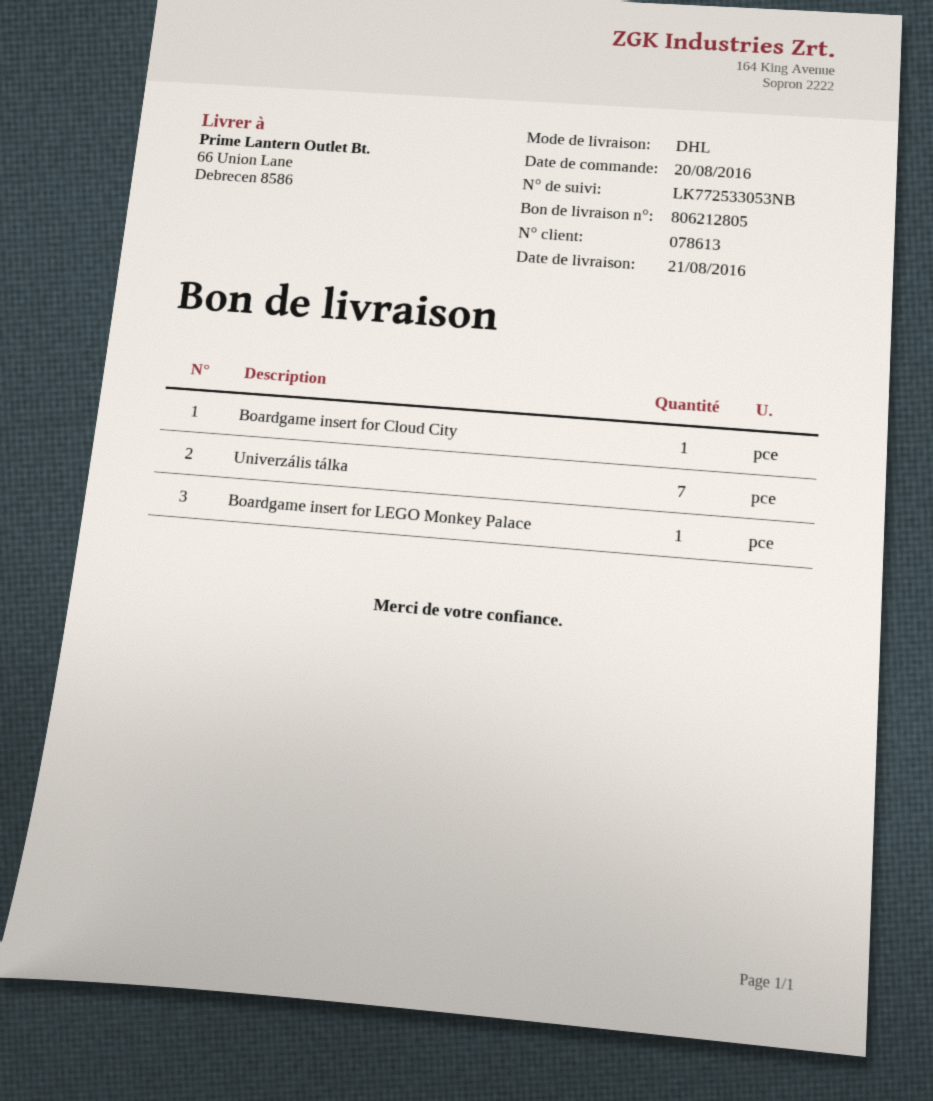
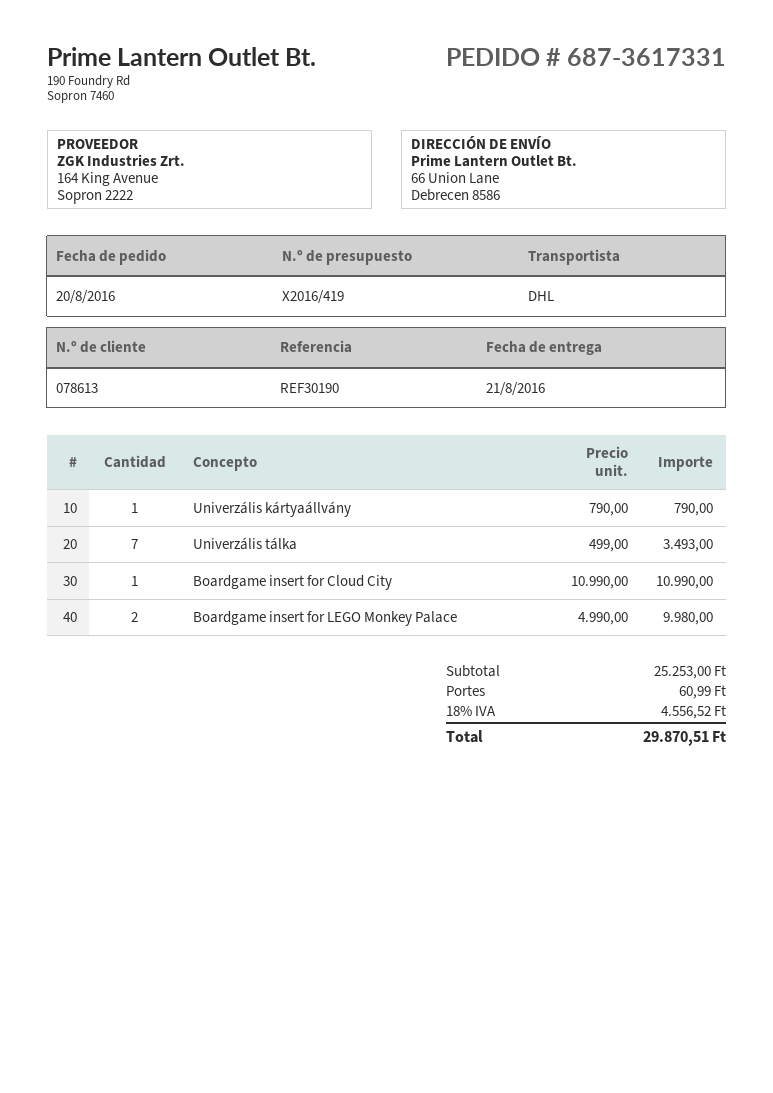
Boardgame insert for LEGO Monkey Palace: 1 -> 2
Univerzális kártyaállvány: none -> 1

